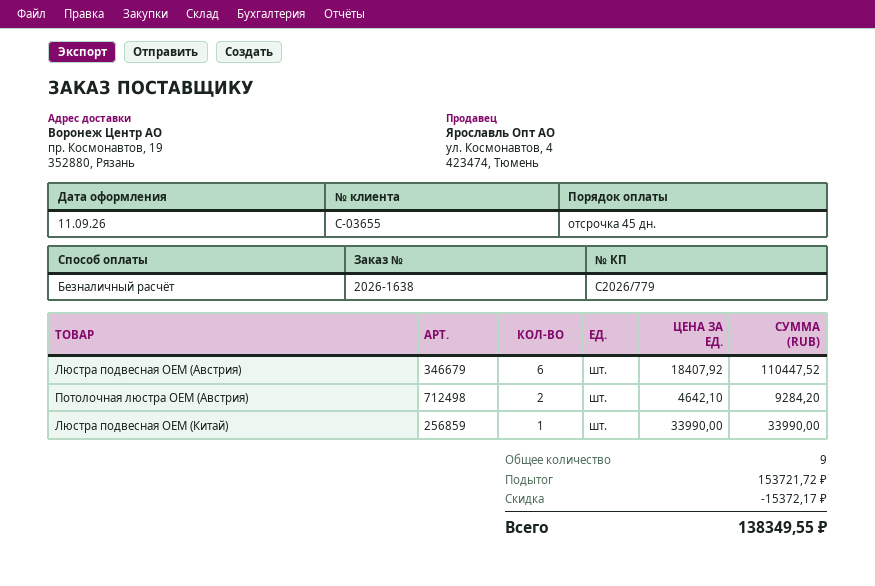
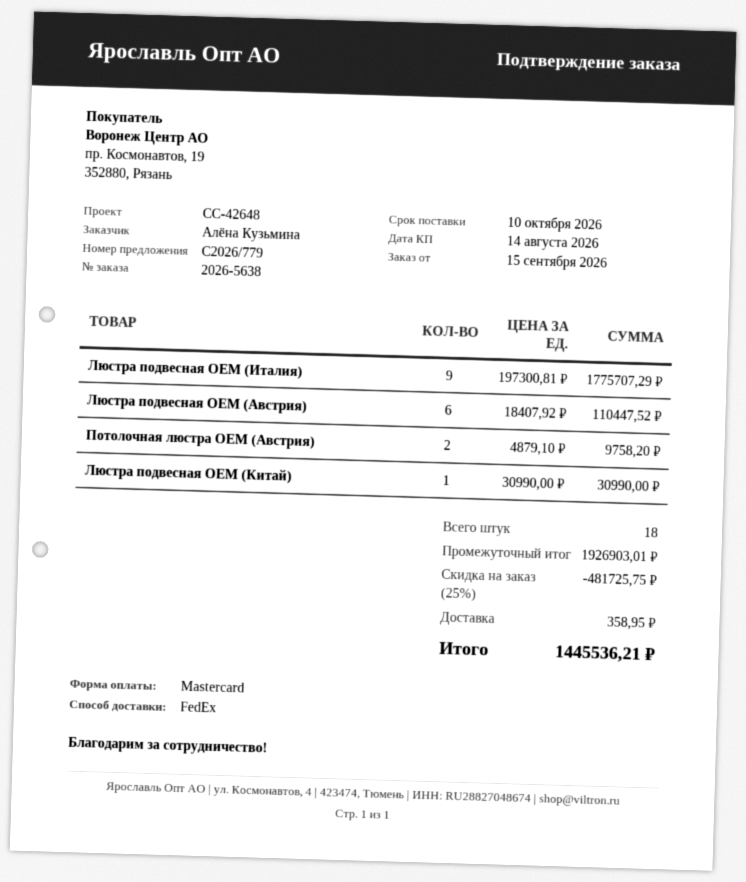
order number: 2026-1638 -> 2026-5638
order date: 2026-09-11 -> 2026-09-15
payment method: bank transfer -> Mastercard
Потолочная люстра OEM (Австрия): 2 x 4642.10 = 9284.20 -> 2 x 4879.10 = 9758.20
Люстра подвесная OEM (Китай): 1 x 33990.00 = 33990.00 -> 1 x 30990.00 = 30990.00
Люстра подвесная OEM (Италия): none -> 9 x 197300.81 = 1775707.29
total quantity: 9 -> 18
subtotal: 153721.72 -> 1926903.01
discount: 15372.17 -> 481725.75
shipping: none -> 358.95
total: 138349.55 -> 1445536.21

